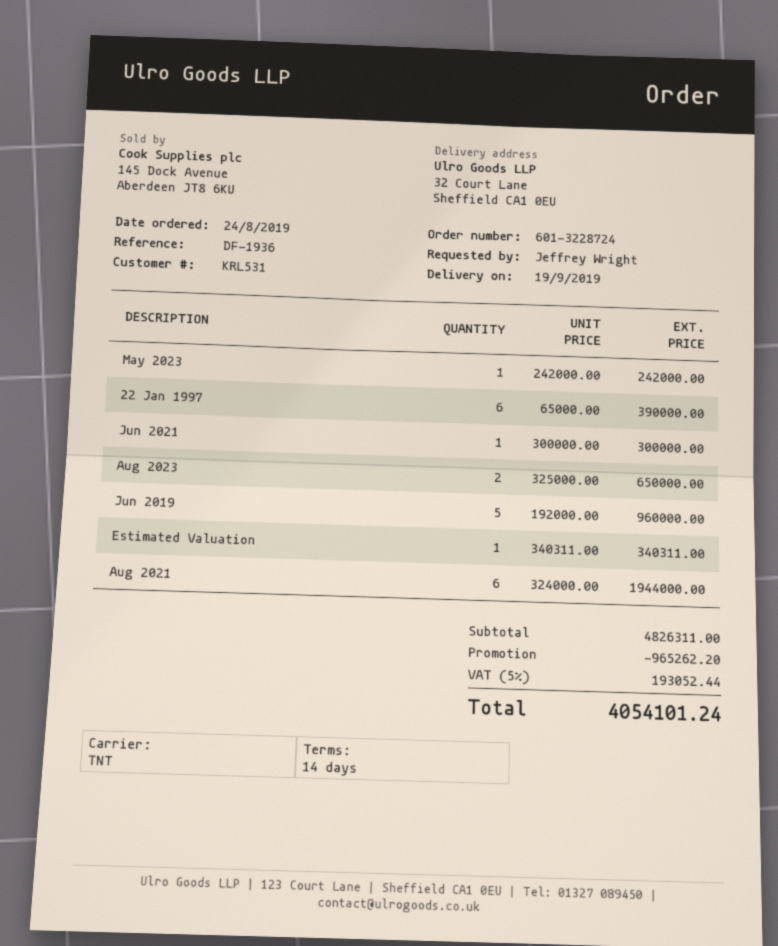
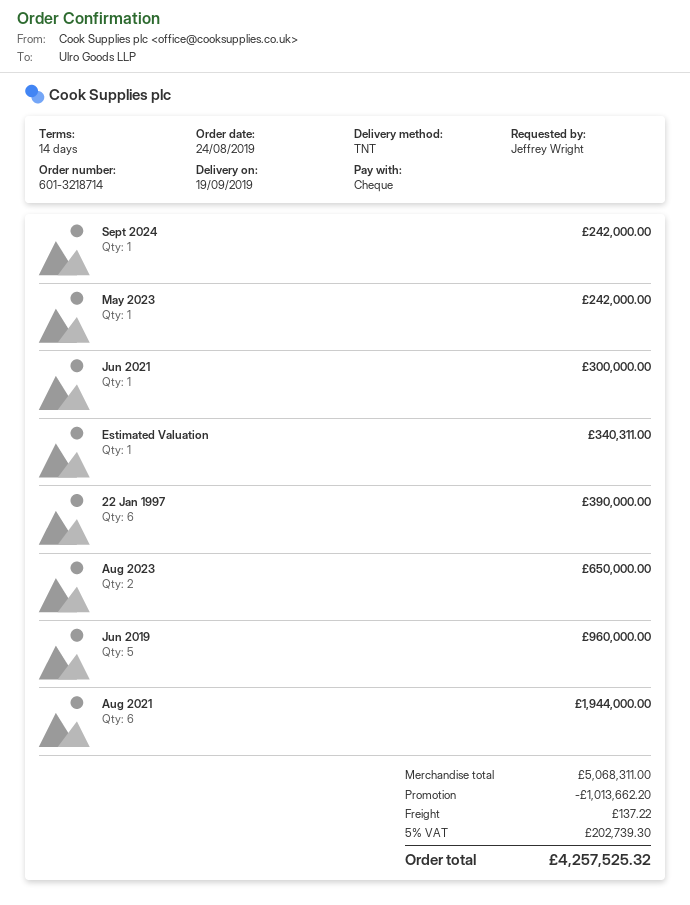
order number: 601-3228724 -> 601-3218714
Sept 2024: none -> 1 for 242000.00
subtotal: 4826311.00 -> 5068311.00
discount: 965262.20 -> 1013662.20
shipping: none -> 137.22
tax: 5% = 193052.44 -> 5% = 202739.30
total: 4054101.24 -> 4257525.32

